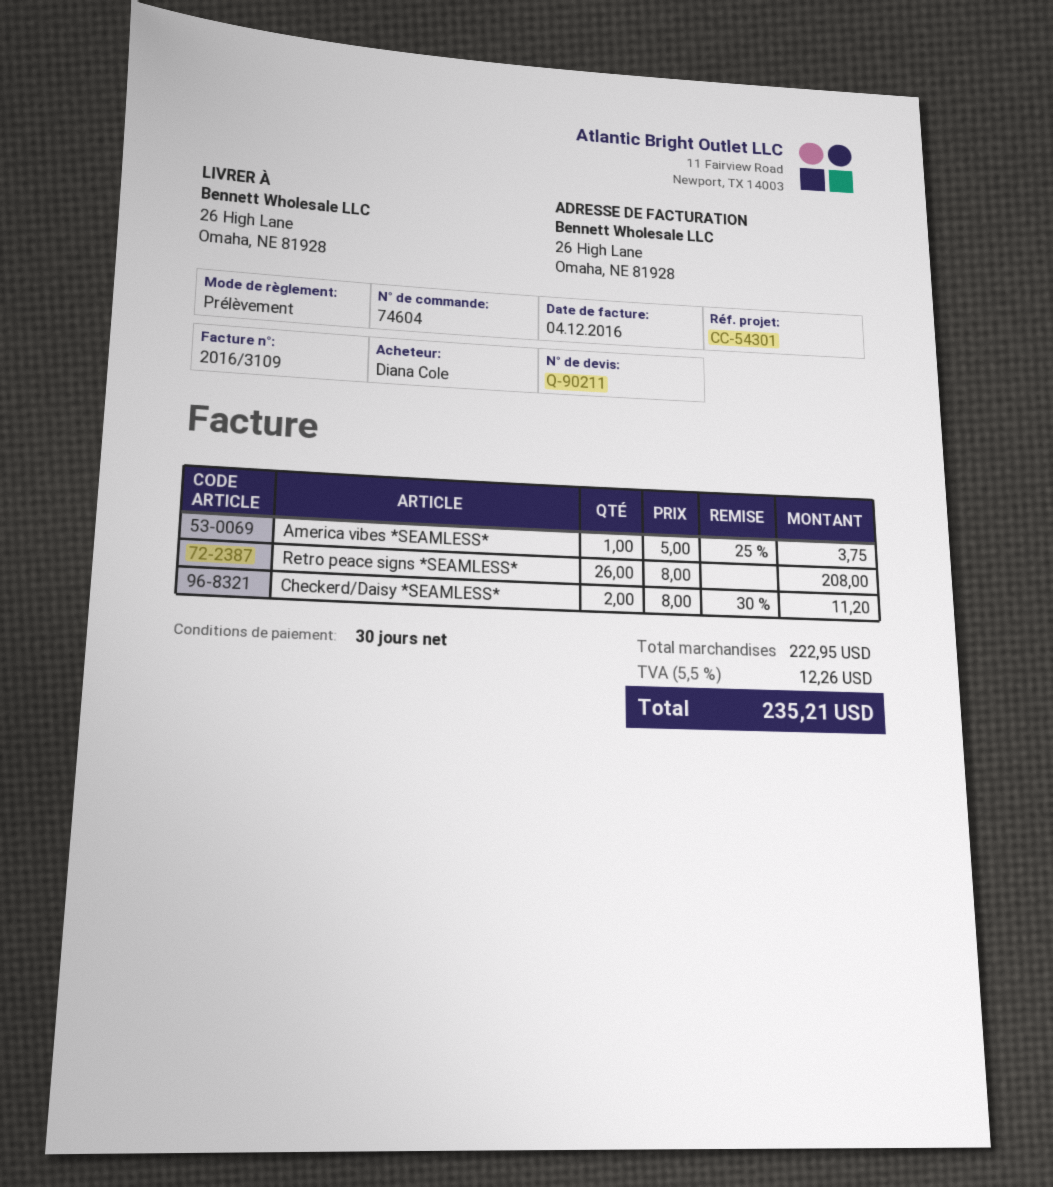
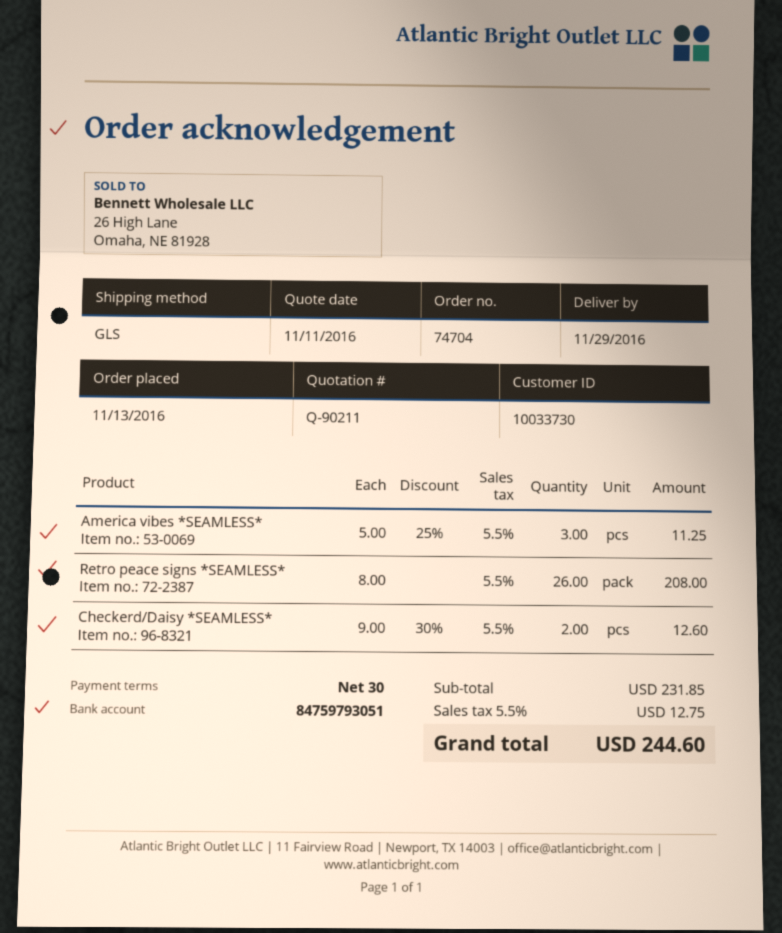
order number: 74604 -> 74704
America vibes *SEAMLESS*: 1 x 5.00 - 25% = 3.75 -> 3 x 5.00 - 25% = 11.25
Checkerd/Daisy *SEAMLESS*: 2 x 8.00 - 30% = 11.20 -> 2 x 9.00 - 30% = 12.60
subtotal: 222.95 -> 231.85
tax: 5.5% = 12.26 -> 5.5% = 12.75
total: 235.21 -> 244.60

